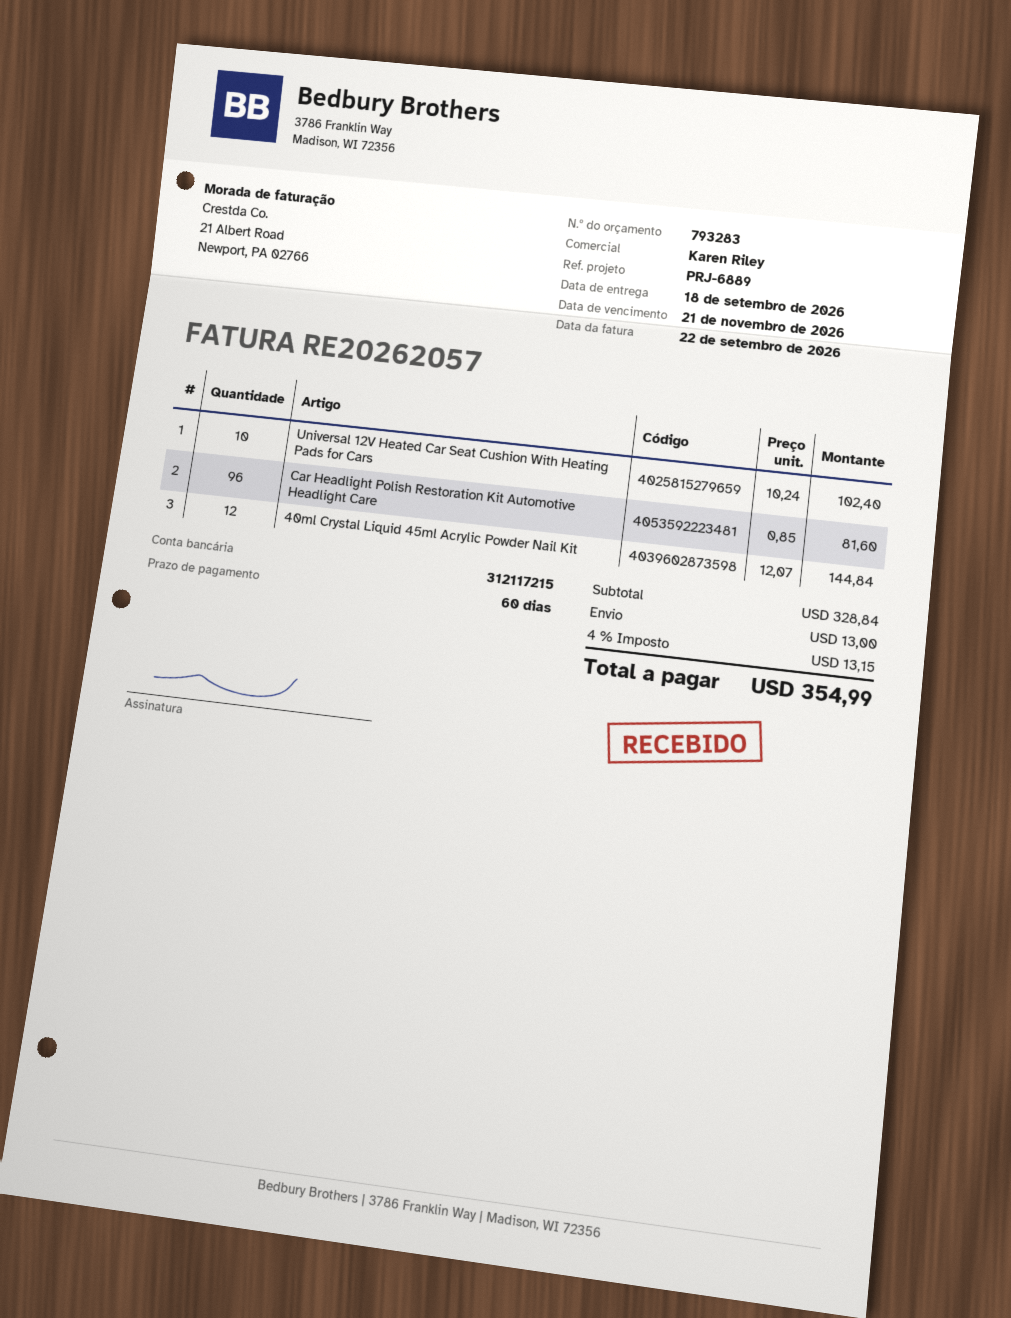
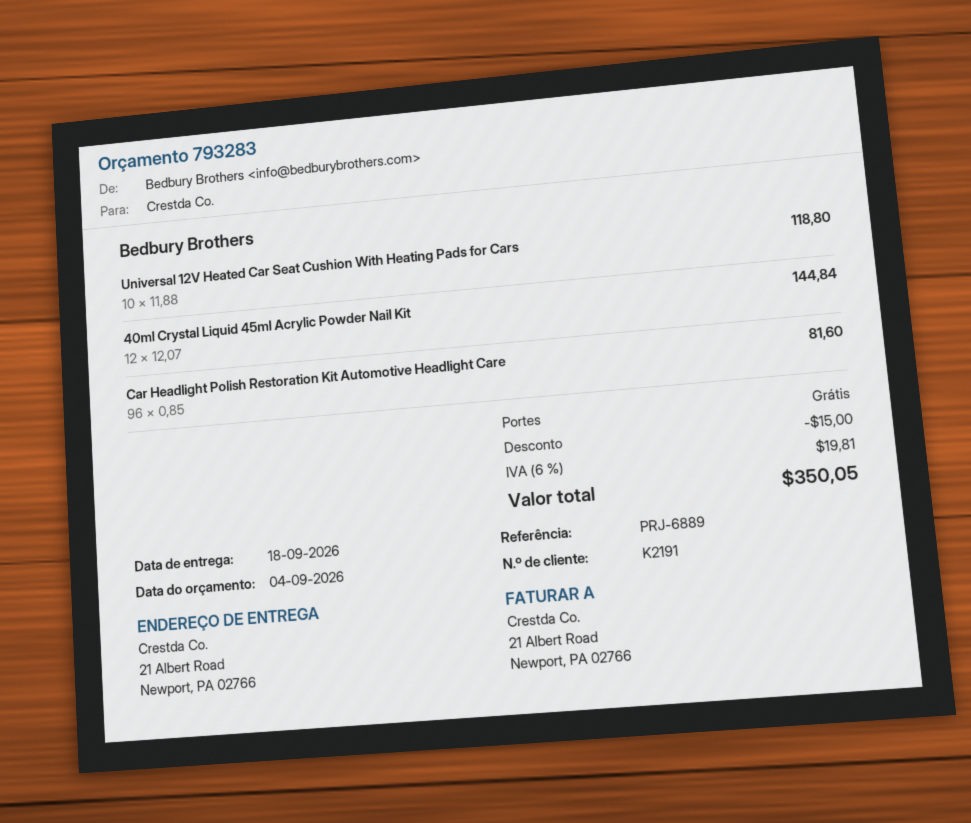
Universal 12V Heated Car Seat Cushion With Heating Pads for Cars: 10 x 10.24 = 102.40 -> 10 x 11.88 = 118.80
discount: none -> 15.00
shipping: 13.00 -> 0.00
tax: 4% = 13.15 -> 6% = 19.81
total: 354.99 -> 350.05

